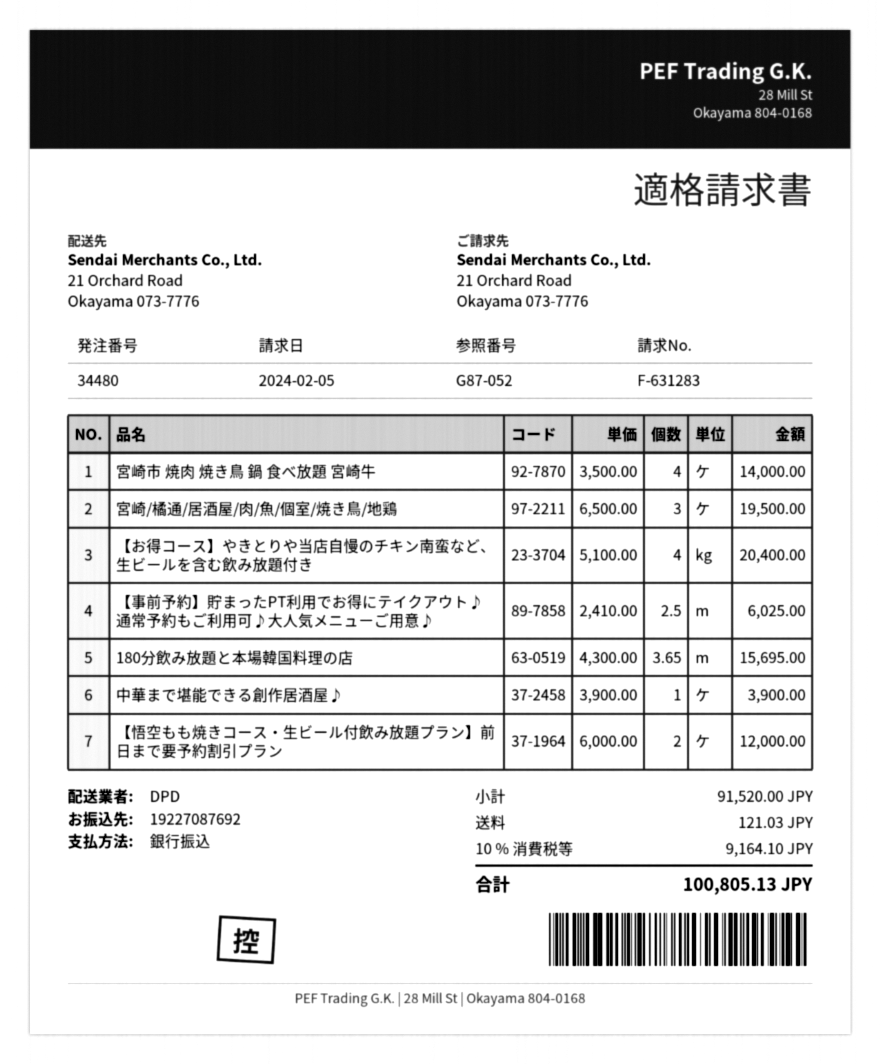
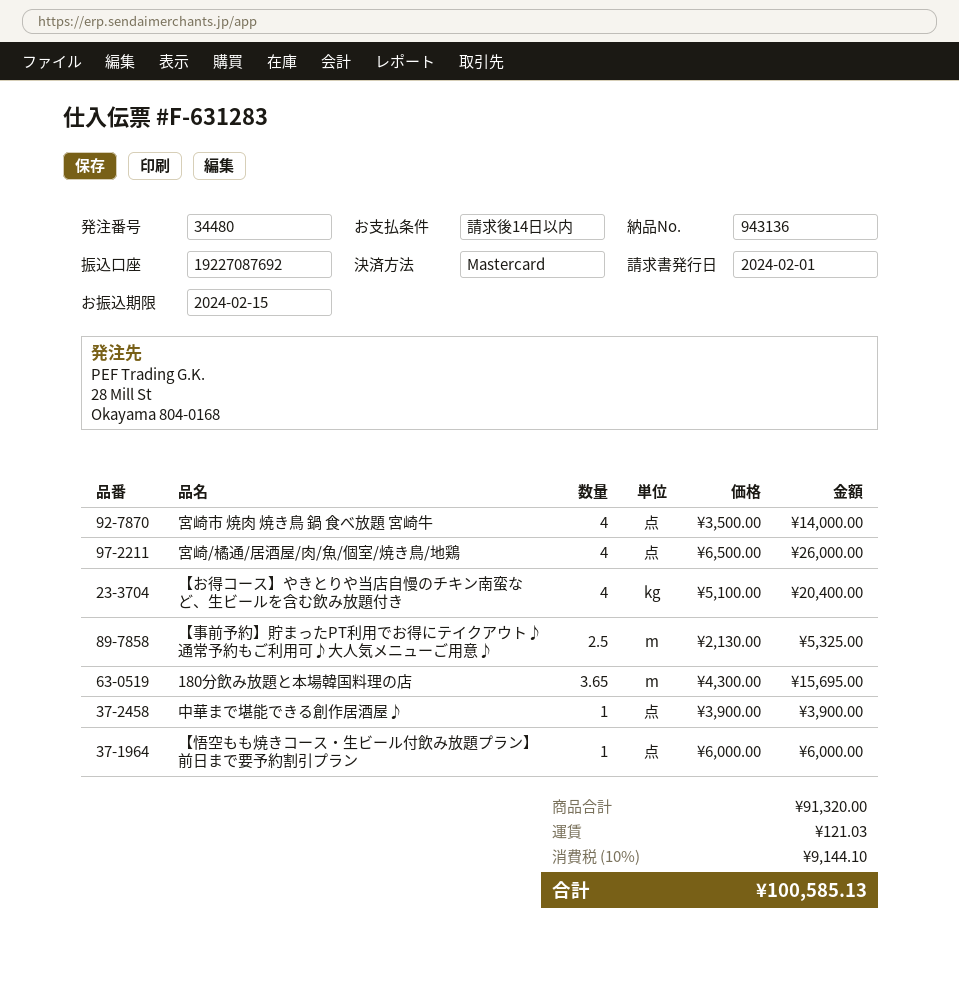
invoice date: 2024-02-05 -> 2024-02-01
payment method: bank transfer -> Mastercard
宮崎/橘通/居酒屋/肉/魚/個室/焼き鳥/地鶏: 3 x 6500.00 = 19500.00 -> 4 x 6500.00 = 26000.00
【事前予約】貯まったPT利用でお得にテイクアウト♪通常予約もご利用可♪大人気メニューご用意♪: 2.5 x 2410.00 = 6025.00 -> 2.5 x 2130.00 = 5325.00
【悟空もも焼きコース・生ビール付飲み放題プラン】前日まで要予約割引プラン: 2 x 6000.00 = 12000.00 -> 1 x 6000.00 = 6000.00
subtotal: 91520.00 -> 91320.00
tax: 10% = 9164.10 -> 10% = 9144.10
total: 100805.13 -> 100585.13

